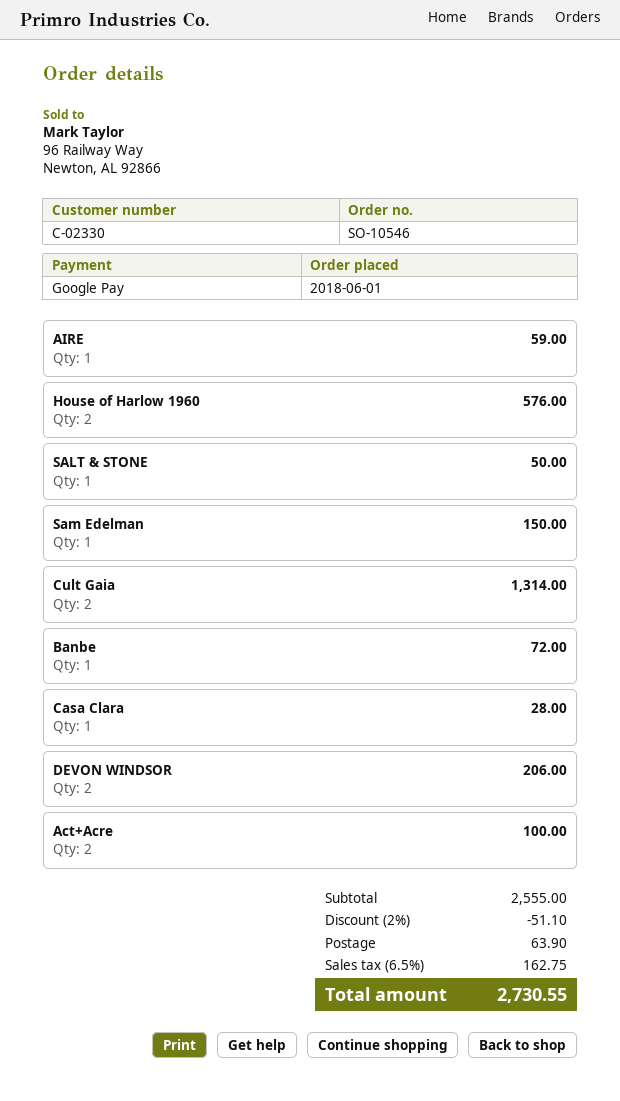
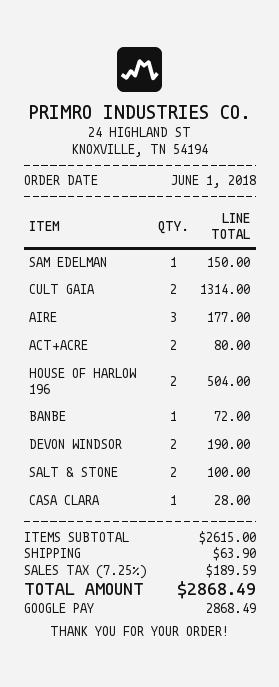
AIRE: 1 for 59.00 -> 3 for 177.00
House of Harlow 1960: 2 for 576.00 -> 2 for 504.00
SALT & STONE: 1 for 50.00 -> 2 for 100.00
DEVON WINDSOR: 2 for 206.00 -> 2 for 190.00
Act+Acre: 2 for 100.00 -> 2 for 80.00
subtotal: 2555.00 -> 2615.00
discount: 2% = 51.10 -> none
tax: 6.5% = 162.75 -> 7.25% = 189.59
total: 2730.55 -> 2868.49

